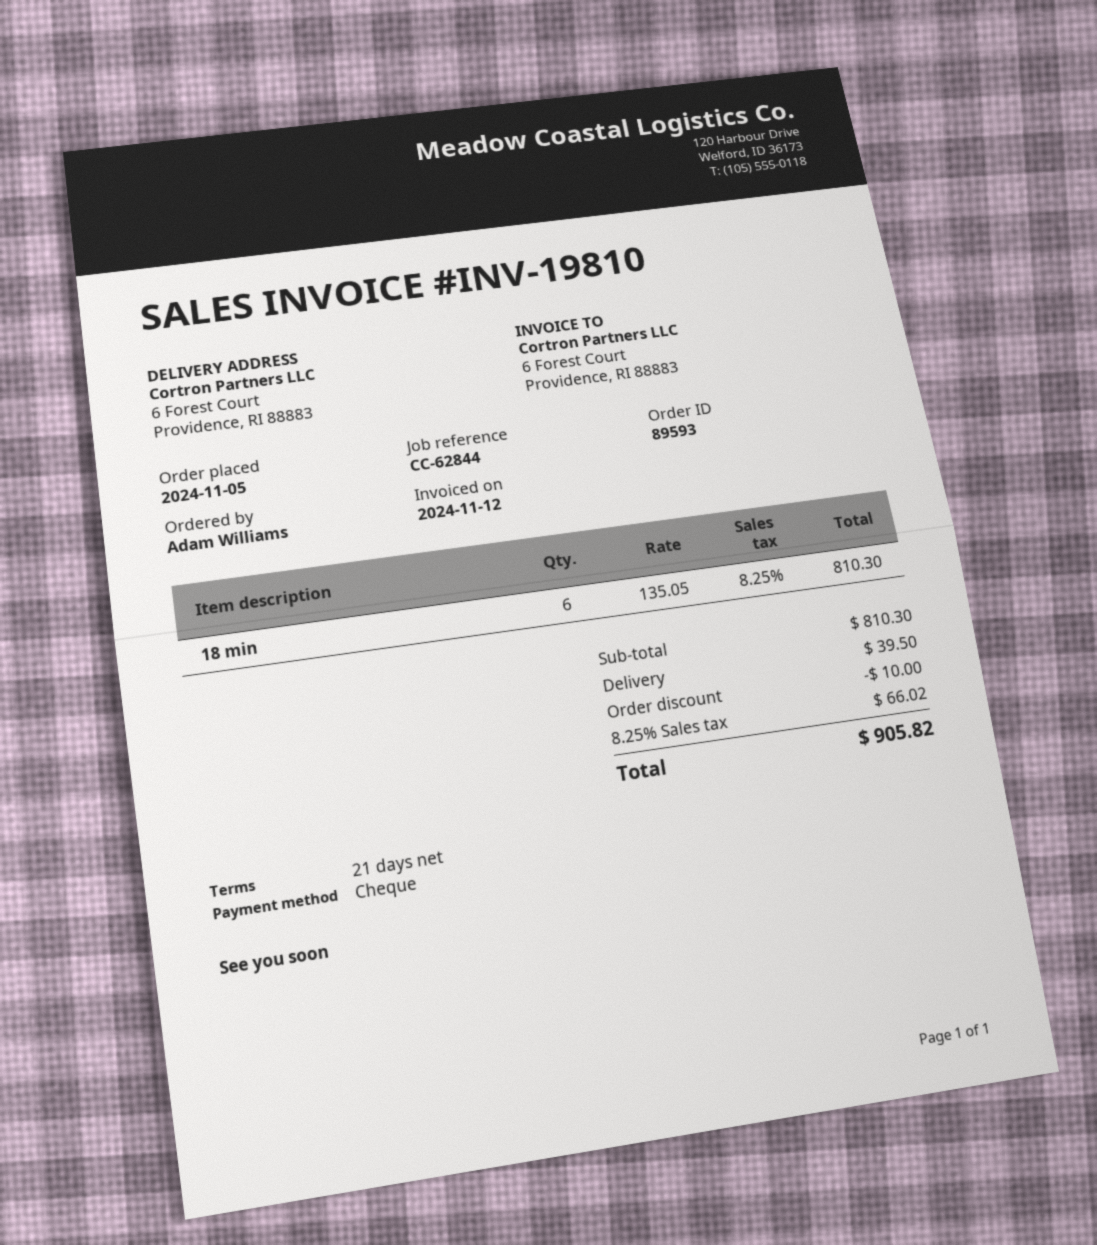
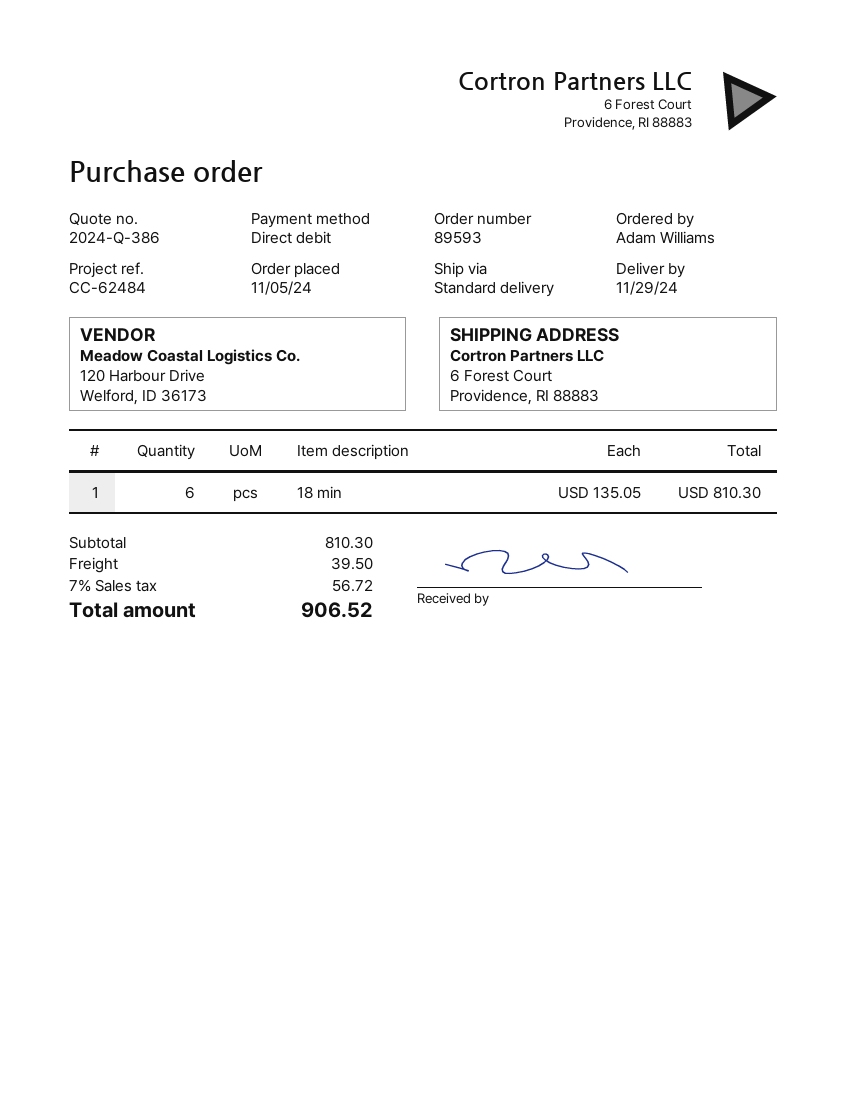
reference: CC-62844 -> CC-62484
payment method: cheque -> direct debit
discount: 10.00 -> none
tax: 8.25% = 66.02 -> 7% = 56.72
total: 905.82 -> 906.52

